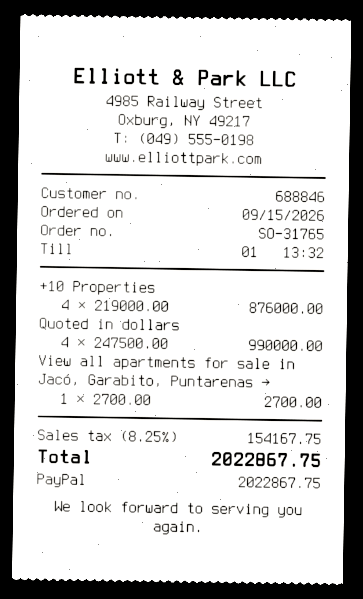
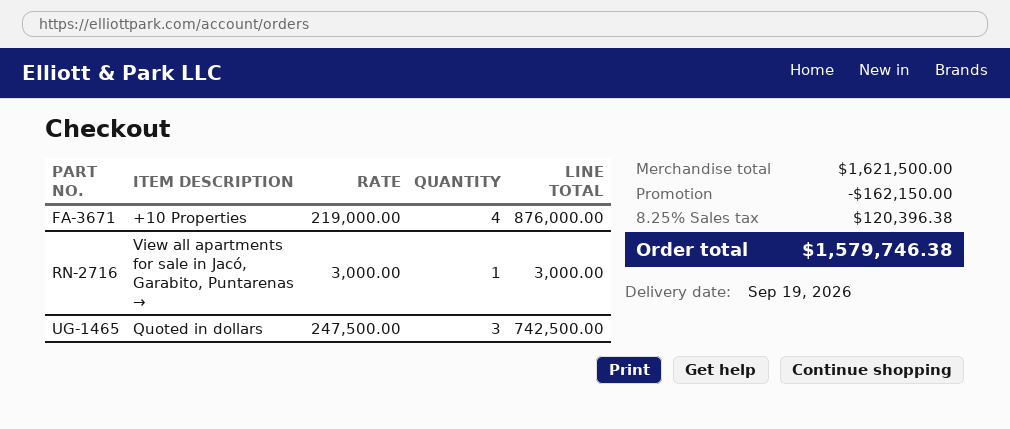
Quoted in dollars: 4 x 247500.00 = 990000.00 -> 3 x 247500.00 = 742500.00
View all apartments for sale in Jacó, Garabito, Puntarenas →: 1 x 2700.00 = 2700.00 -> 1 x 3000.00 = 3000.00
discount: none -> 162150.00
tax: 8.25% = 154167.75 -> 8.25% = 120396.38
total: 2022867.75 -> 1579746.38

